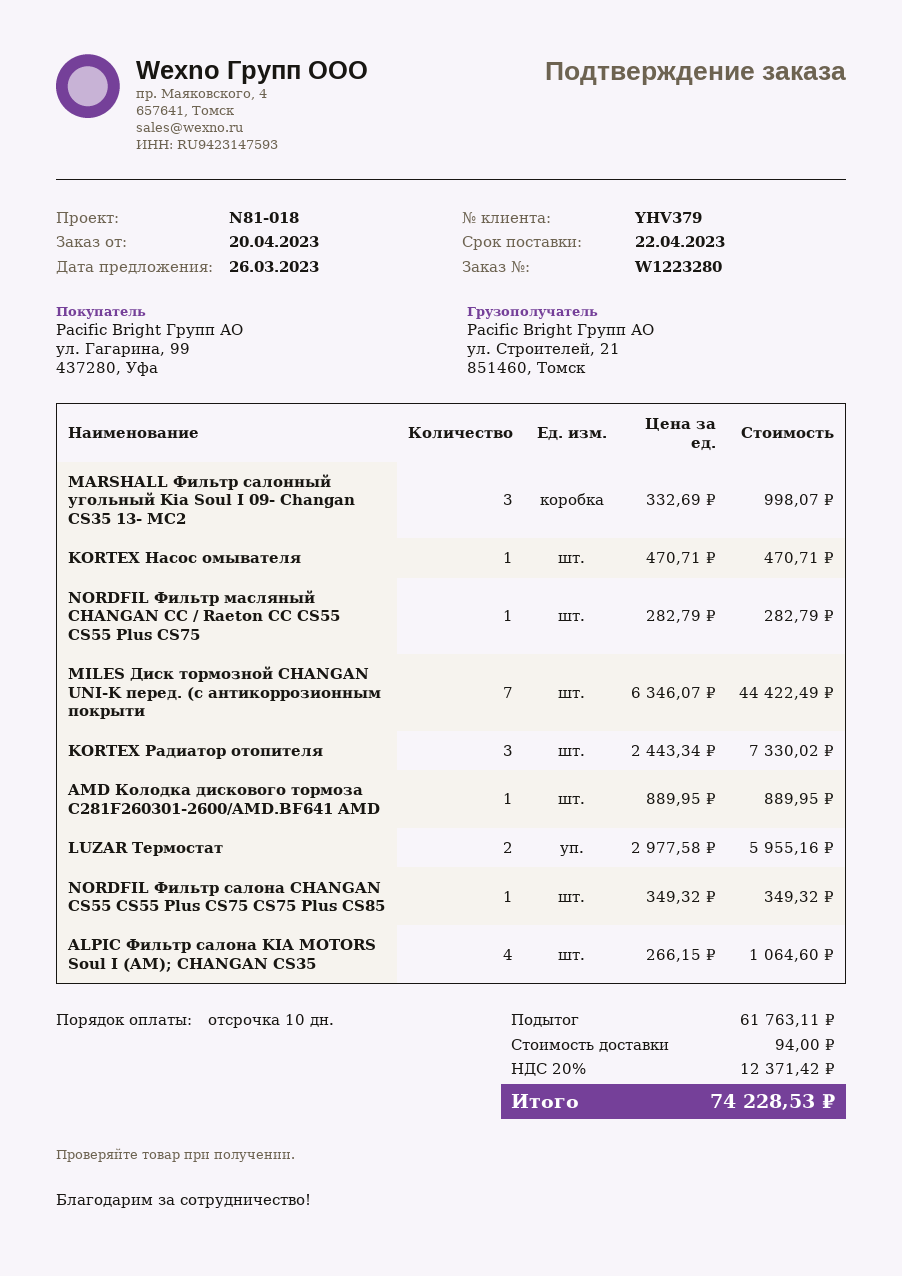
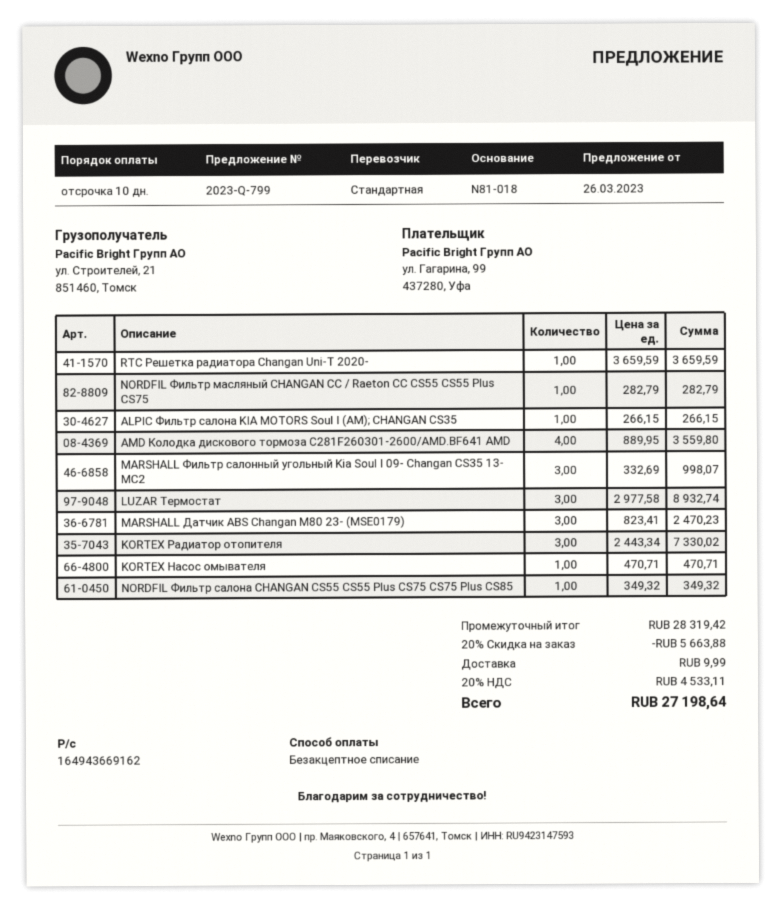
MILES Диск тормозной CHANGAN UNI-K перед. (с антикоррозионным покрыти: 7 x 6346.07 = 44422.49 -> none
AMD Колодка дискового тормоза C281F260301-2600/AMD.BF641 AMD: 1 x 889.95 = 889.95 -> 4 x 889.95 = 3559.80
LUZAR Термостат: 2 x 2977.58 = 5955.16 -> 3 x 2977.58 = 8932.74
ALPIC Фильтр салона KIA MOTORS Soul I (AM); CHANGAN CS35: 4 x 266.15 = 1064.60 -> 1 x 266.15 = 266.15
RTC Решетка радиатора Changan Uni-T 2020-: none -> 1 x 3659.59 = 3659.59
MARSHALL Датчик ABS Changan M80 23- (MSE0179): none -> 3 x 823.41 = 2470.23
subtotal: 61763.11 -> 28319.42
discount: none -> 20% = 5663.88
shipping: 94.00 -> 9.99
tax: 20% = 12371.42 -> 20% = 4533.11
total: 74228.53 -> 27198.64

